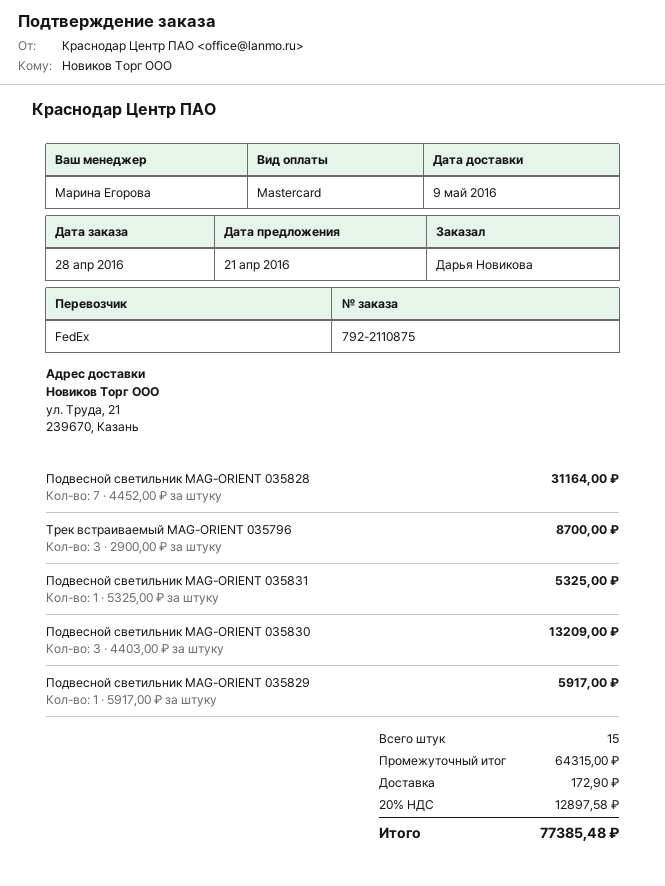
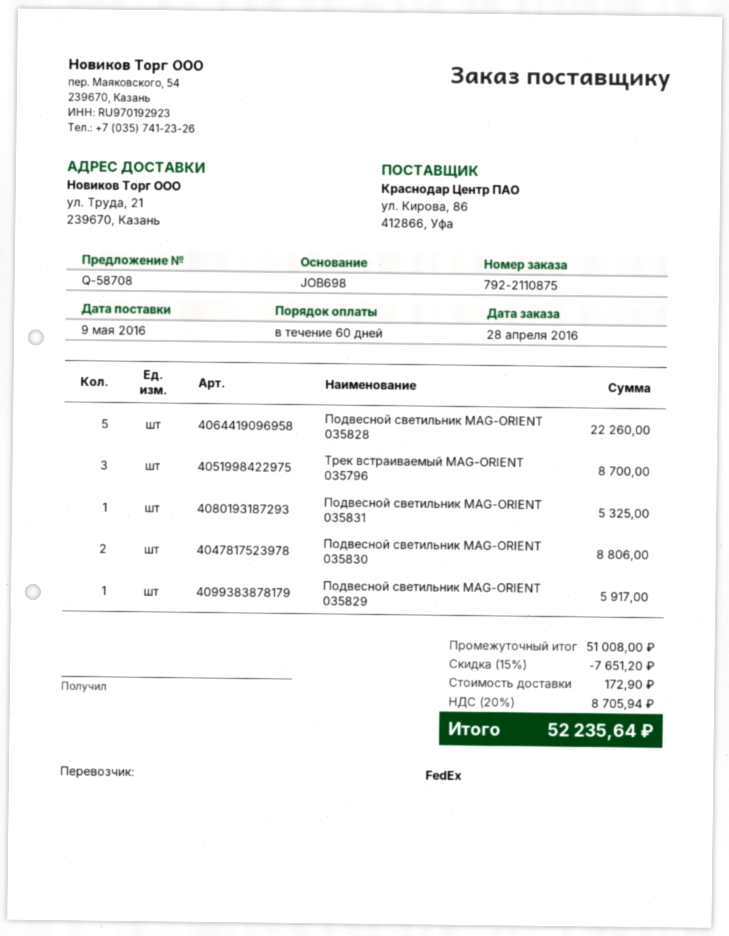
Подвесной светильник MAG-ORIENT 035828: 7 for 31164.00 -> 5 for 22260.00
Подвесной светильник MAG-ORIENT 035830: 3 for 13209.00 -> 2 for 8806.00
subtotal: 64315.00 -> 51008.00
discount: none -> 15% = 7651.20
tax: 20% = 12897.58 -> 20% = 8705.94
total: 77385.48 -> 52235.64

